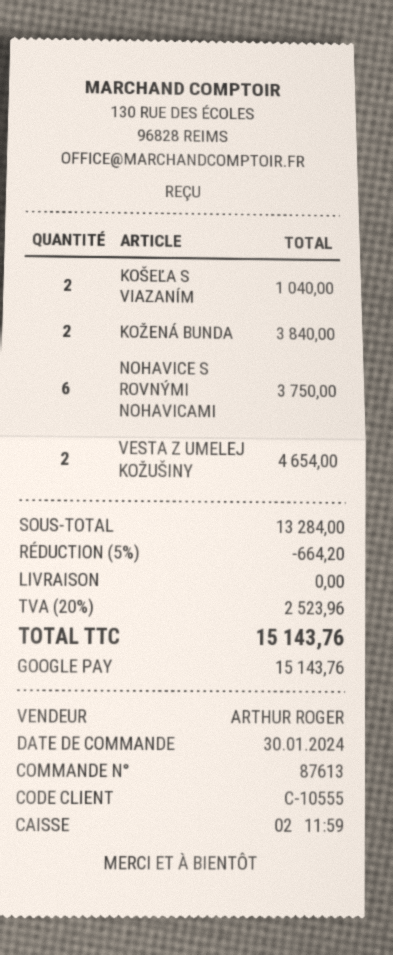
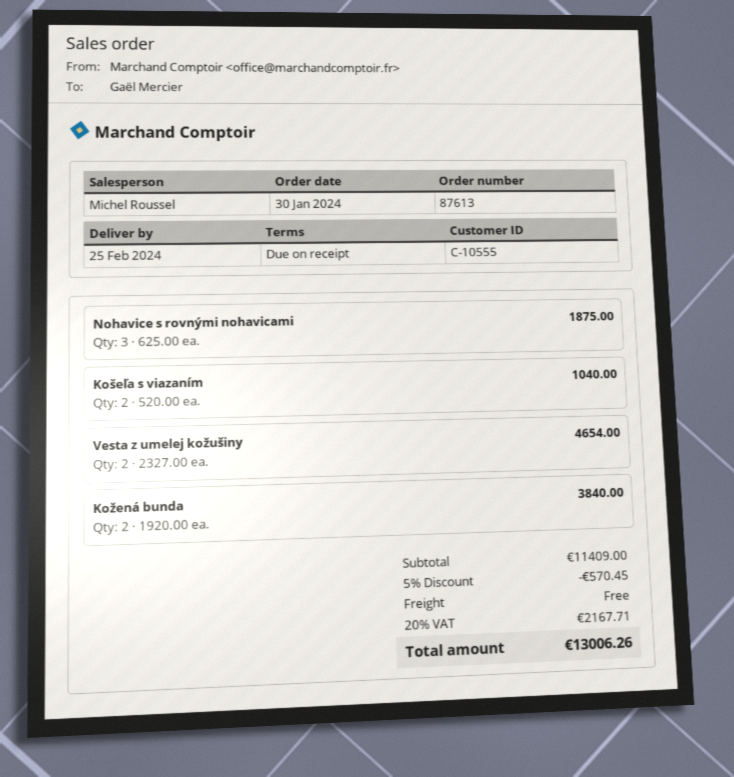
sales rep: ARTHUR ROGER -> Michel Roussel
NOHAVICE S ROVNÝMI NOHAVICAMI: 6 for 3750.00 -> 3 for 1875.00
subtotal: 13284.00 -> 11409.00
discount: 5% = 664.20 -> 5% = 570.45
tax: 20% = 2523.96 -> 20% = 2167.71
total: 15143.76 -> 13006.26

